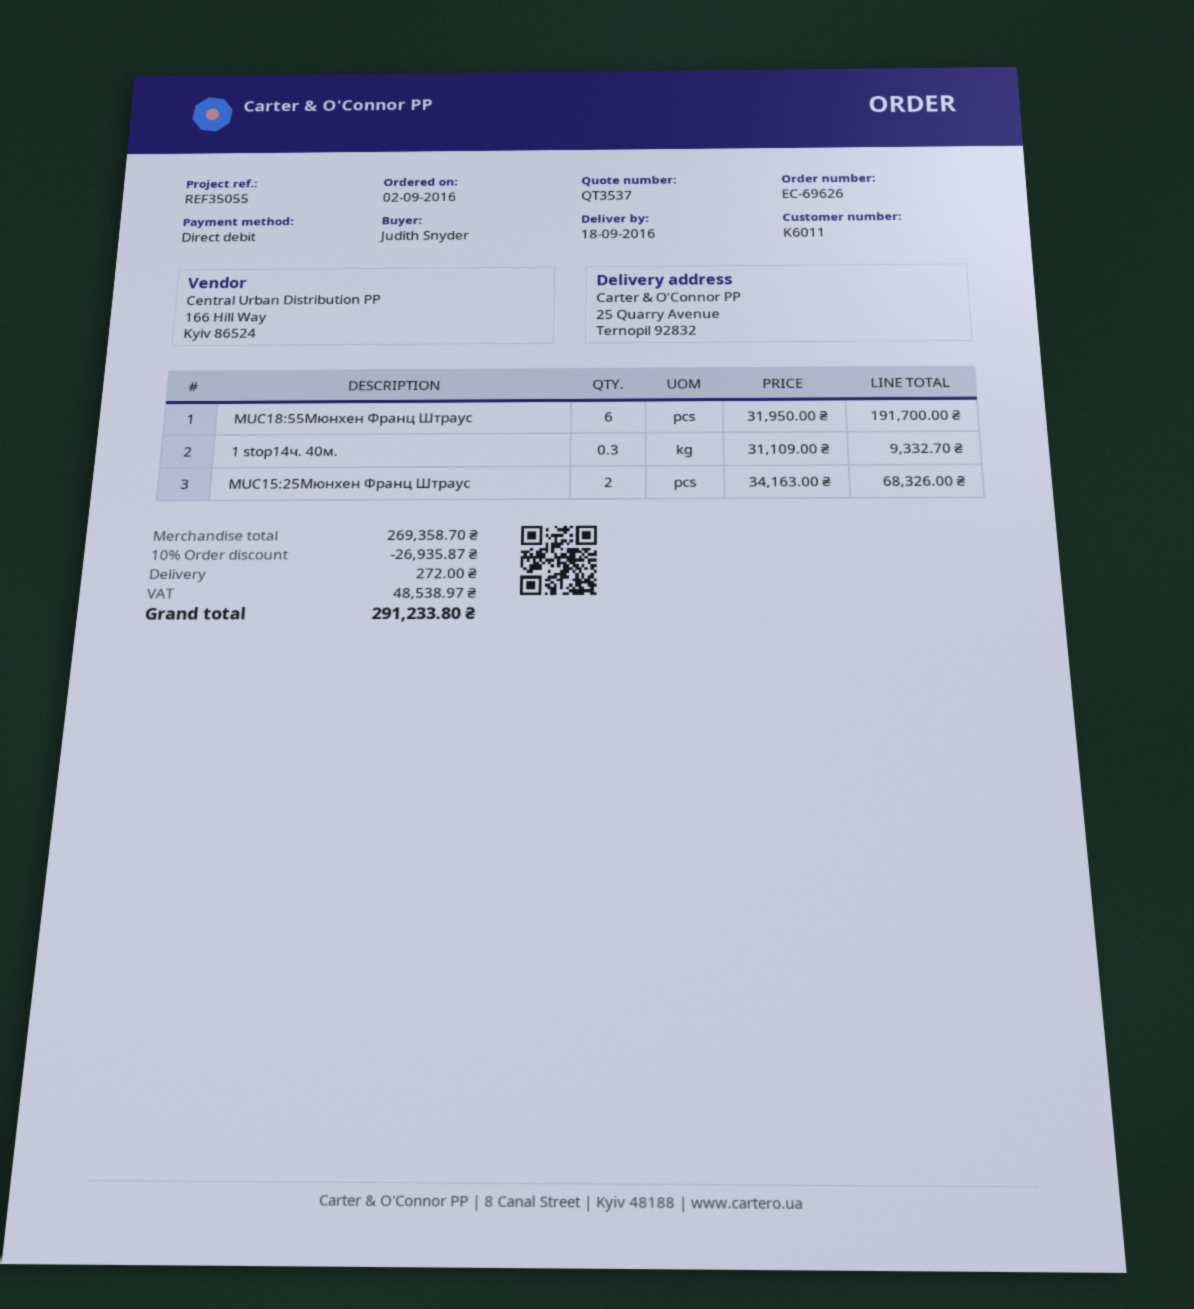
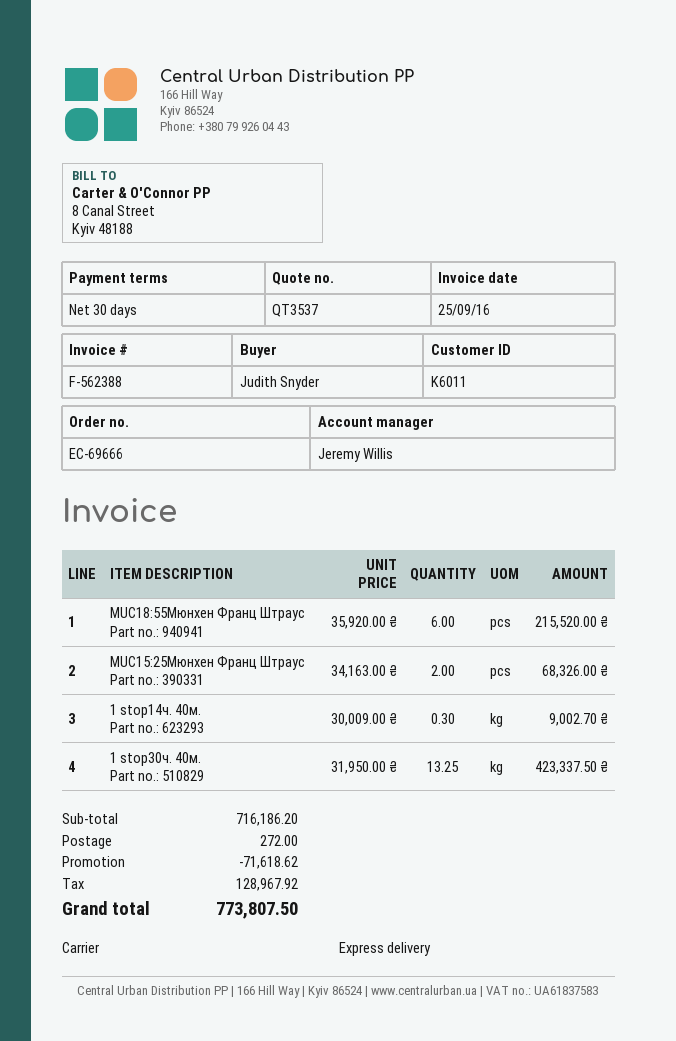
order number: EC-69626 -> EC-69666
MUC18:55Мюнхен Франц Штраус: 6 x 31950.00 = 191700.00 -> 6 x 35920.00 = 215520.00
1 stop14ч. 40м.: 0.3 x 31109.00 = 9332.70 -> 0.3 x 30009.00 = 9002.70
1 stop30ч. 40м.: none -> 13.25 x 31950.00 = 423337.50
subtotal: 269358.70 -> 716186.20
discount: 26935.87 -> 71618.62
tax: 48538.97 -> 128967.92
total: 291233.80 -> 773807.50

